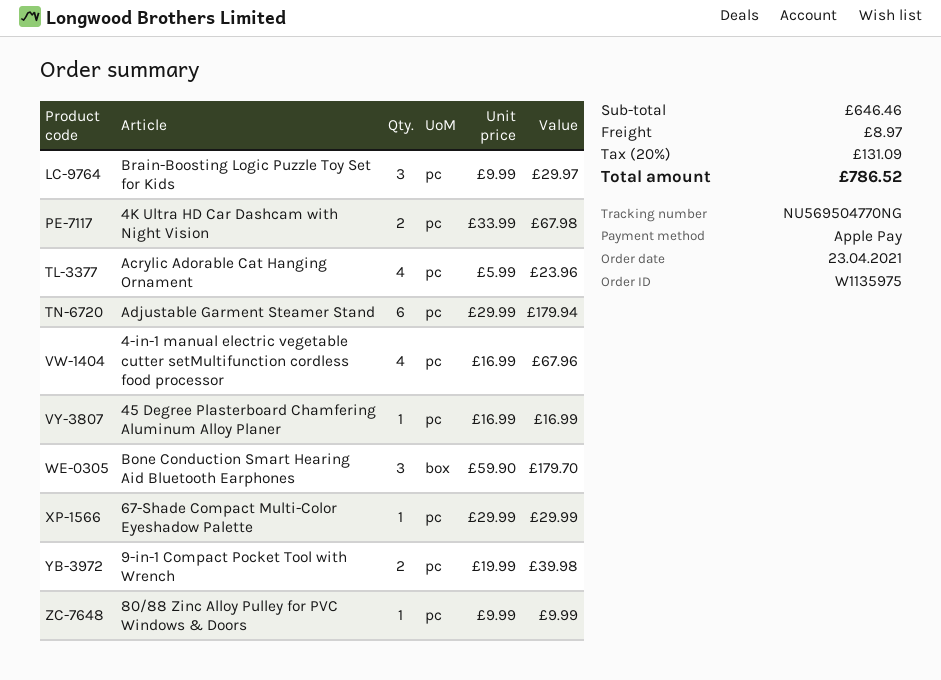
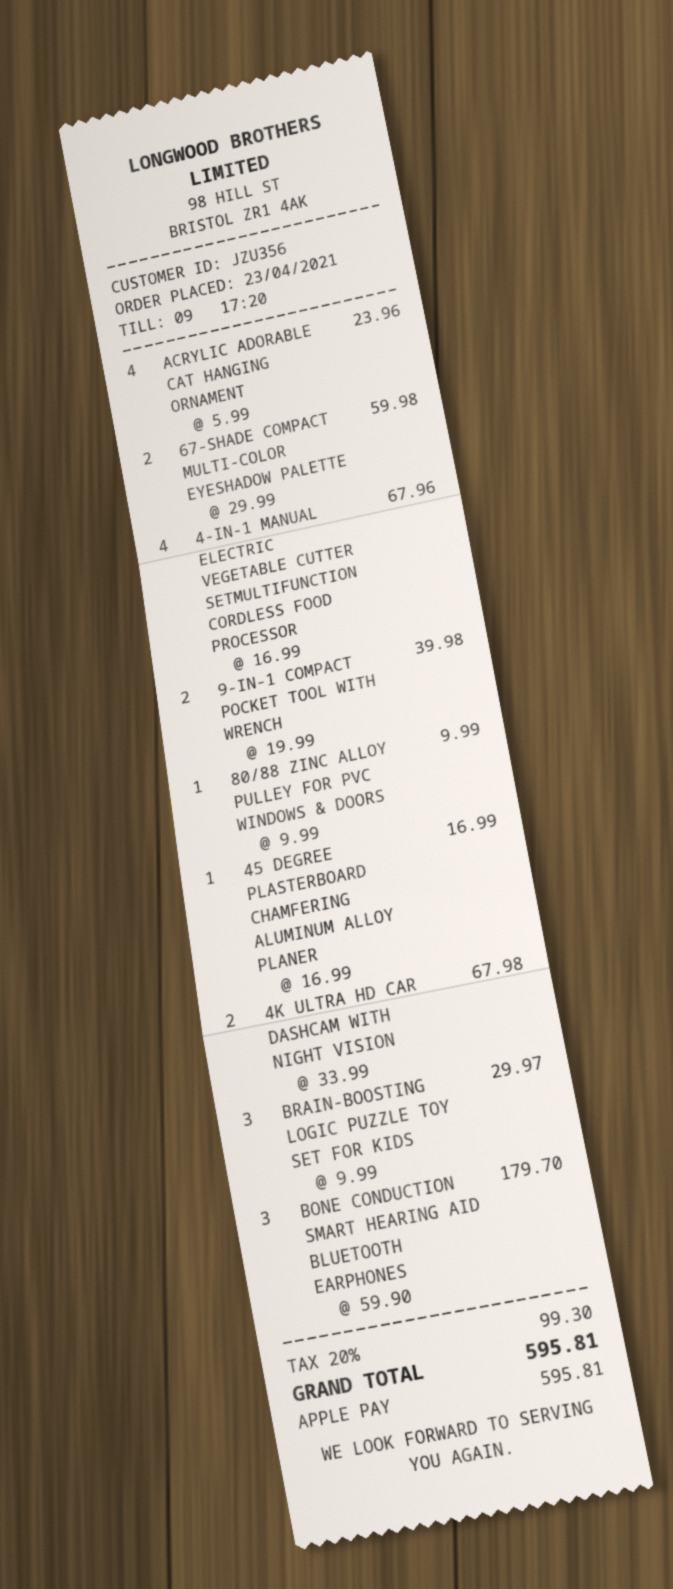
Adjustable Garment Steamer Stand: 6 x 29.99 = 179.94 -> none
67-Shade Compact Multi-Color Eyeshadow Palette: 1 x 29.99 = 29.99 -> 2 x 29.99 = 59.98
shipping: 8.97 -> none
tax: 20% = 131.09 -> 20% = 99.30
total: 786.52 -> 595.81

